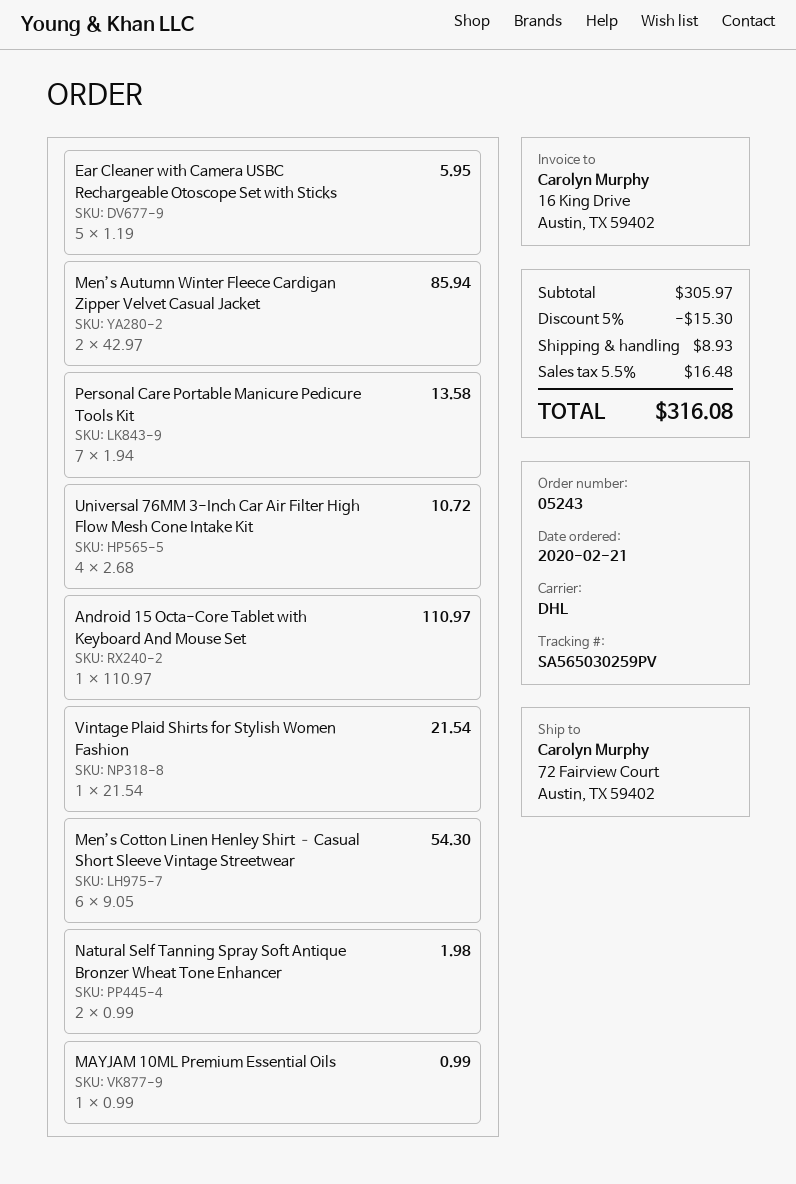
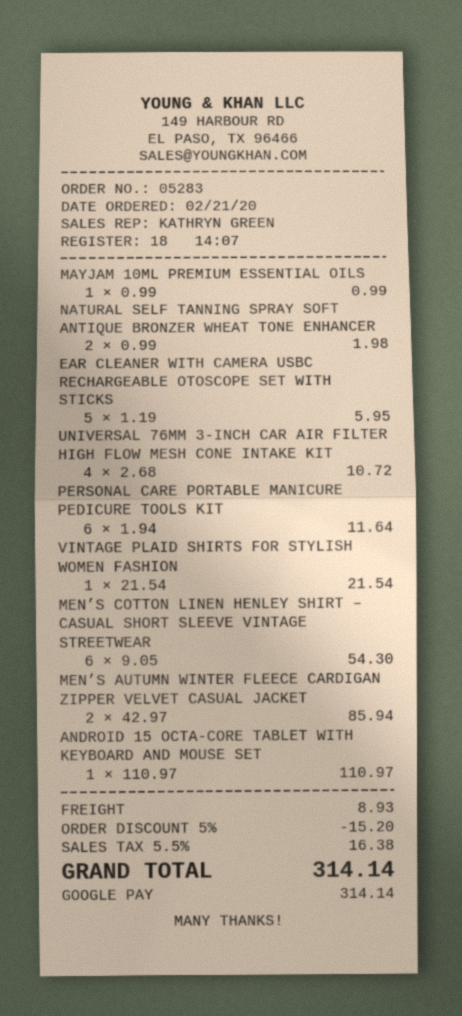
order number: 05243 -> 05283
Personal Care Portable Manicure Pedicure Tools Kit: 7 x 1.94 = 13.58 -> 6 x 1.94 = 11.64
discount: 5% = 15.30 -> 5% = 15.20
tax: 5.5% = 16.48 -> 5.5% = 16.38
total: 316.08 -> 314.14

